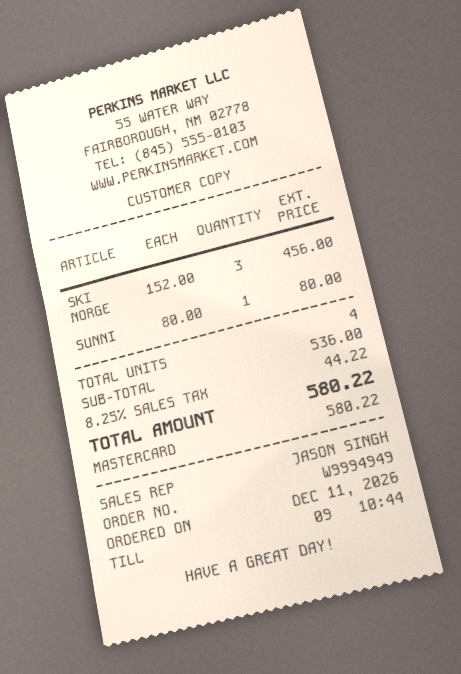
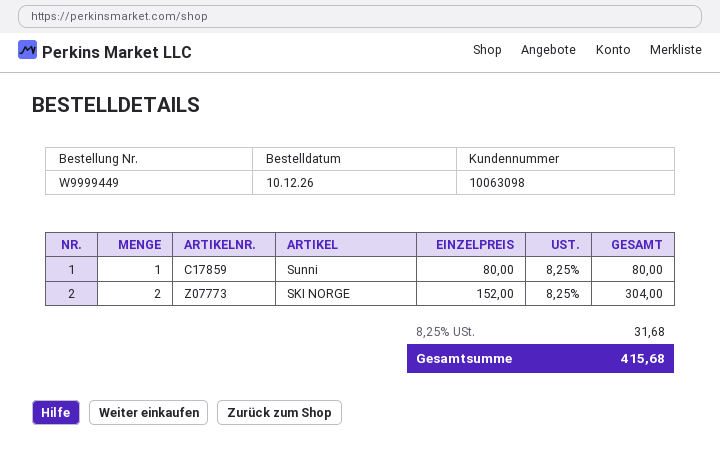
order number: W9994949 -> W9999449
order date: 2026-12-11 -> 2026-12-10
SKI NORGE: 3 x 152.00 = 456.00 -> 2 x 152.00 = 304.00
tax: 8.25% = 44.22 -> 8.25% = 31.68
total: 580.22 -> 415.68

